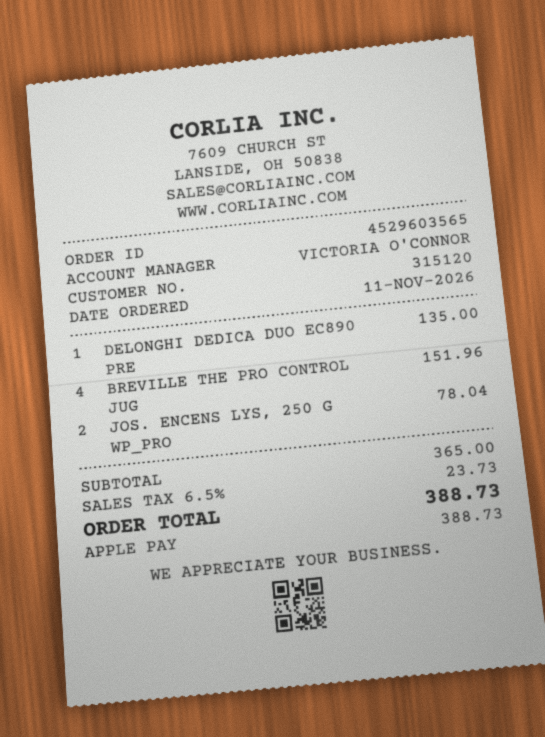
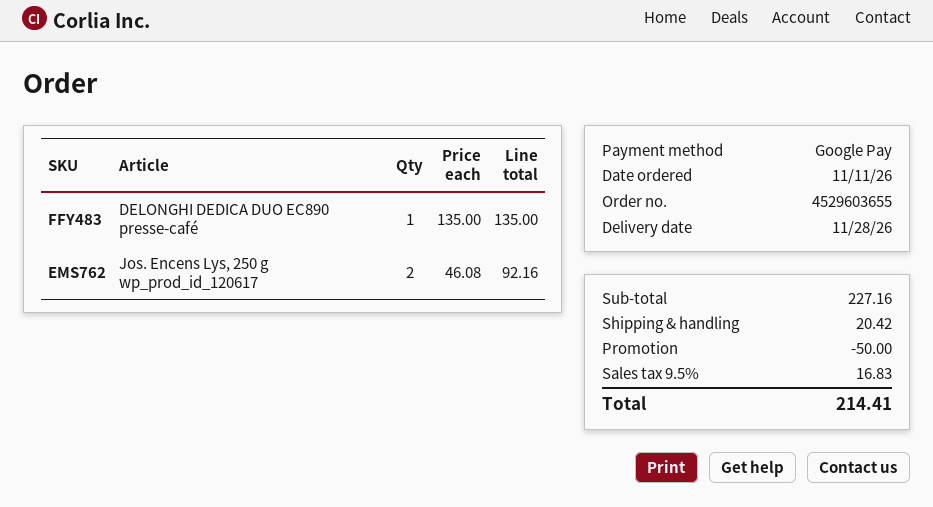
order number: 4529603565 -> 4529603655
payment method: Apple Pay -> Google Pay
BREVILLE THE PRO CONTROL JUG: 4 for 151.96 -> none
JOS. ENCENS LYS, 250 G WP_PRO: 2 for 78.04 -> 2 for 92.16
subtotal: 365.00 -> 227.16
discount: none -> 50.00
shipping: none -> 20.42
tax: 6.5% = 23.73 -> 9.5% = 16.83
total: 388.73 -> 214.41

